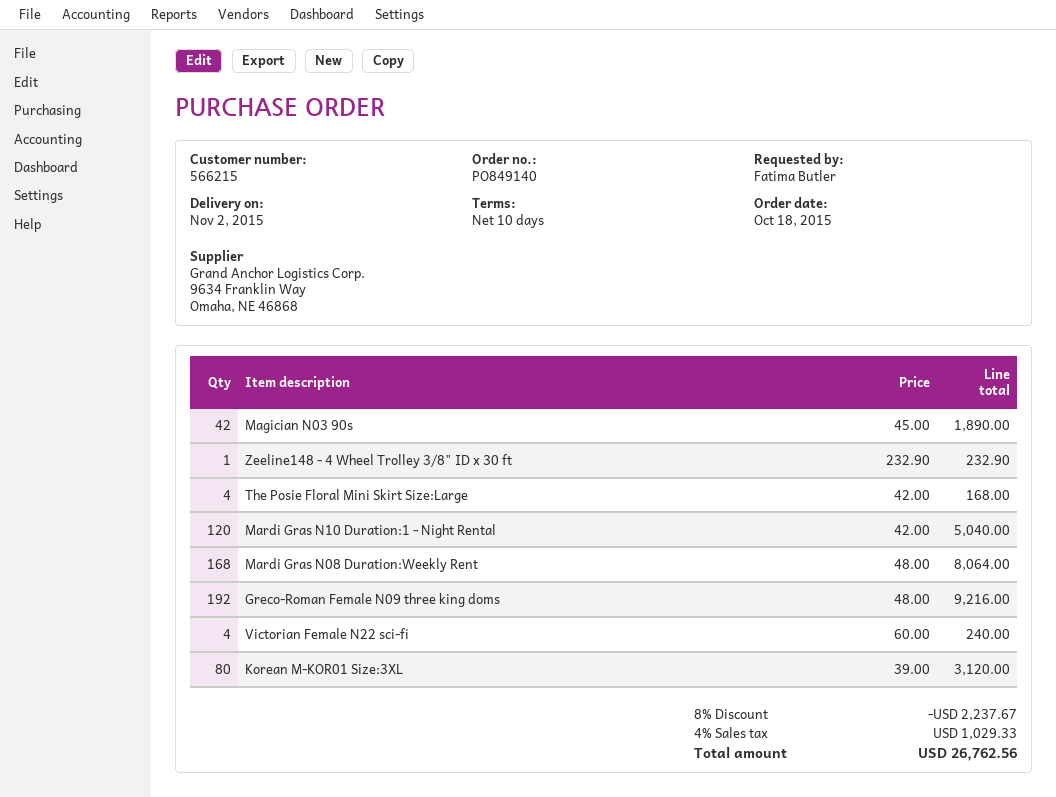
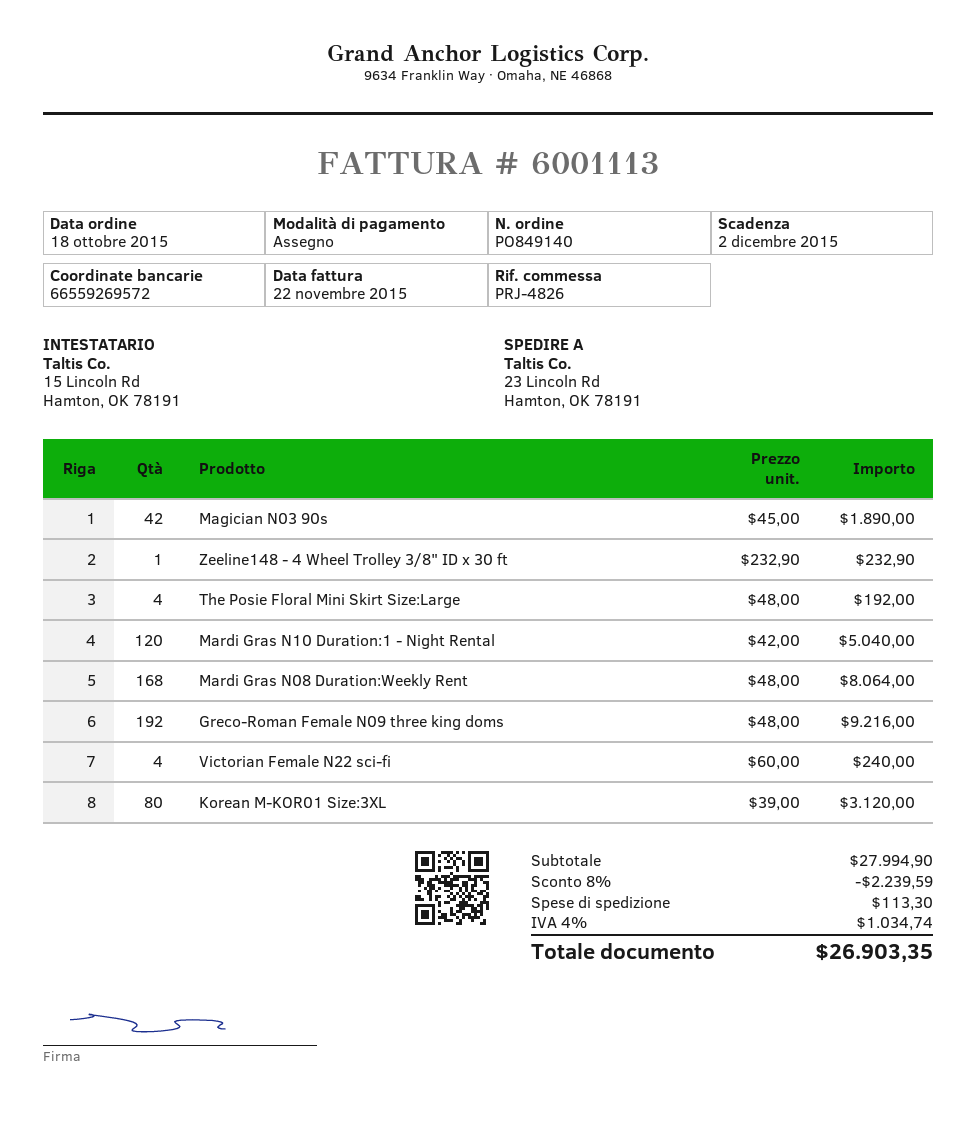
The Posie Floral Mini Skirt Size:Large: 4 x 42.00 = 168.00 -> 4 x 48.00 = 192.00
discount: 8% = 2237.67 -> 8% = 2239.59
shipping: none -> 113.30
tax: 4% = 1029.33 -> 4% = 1034.74
total: 26762.56 -> 26903.35

